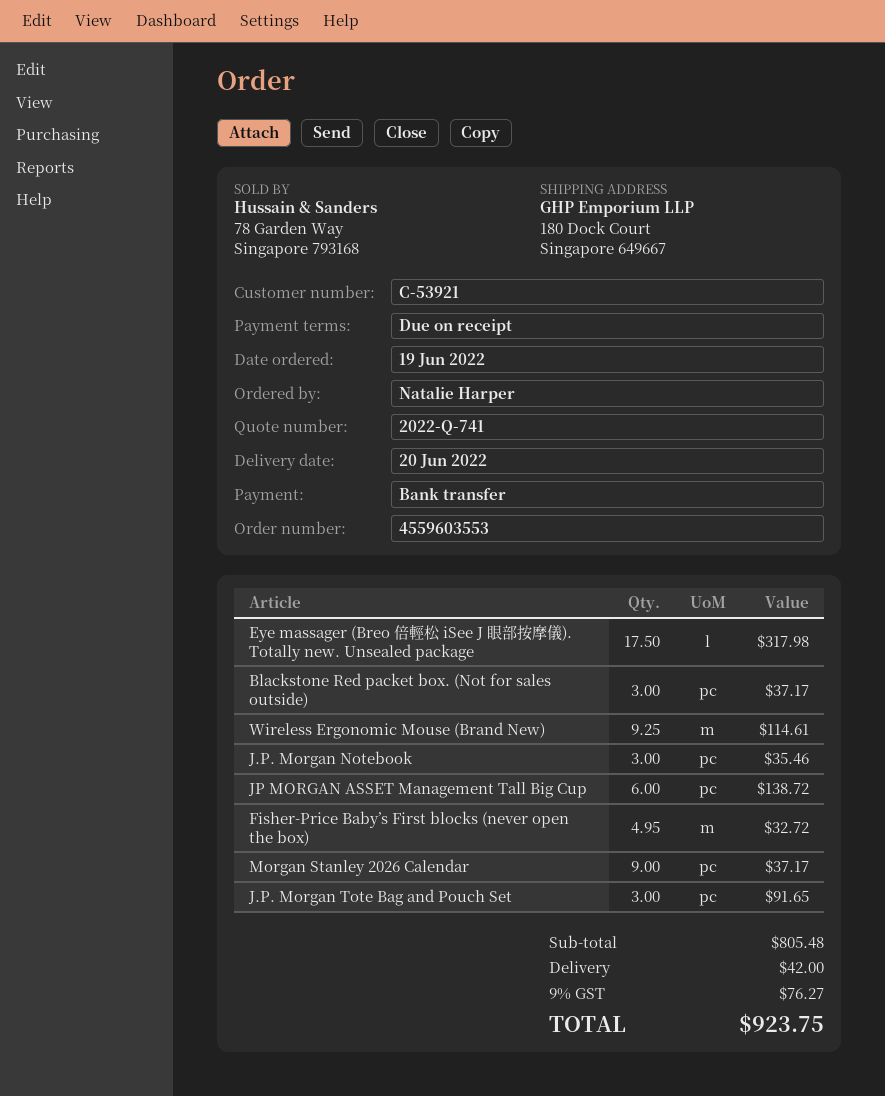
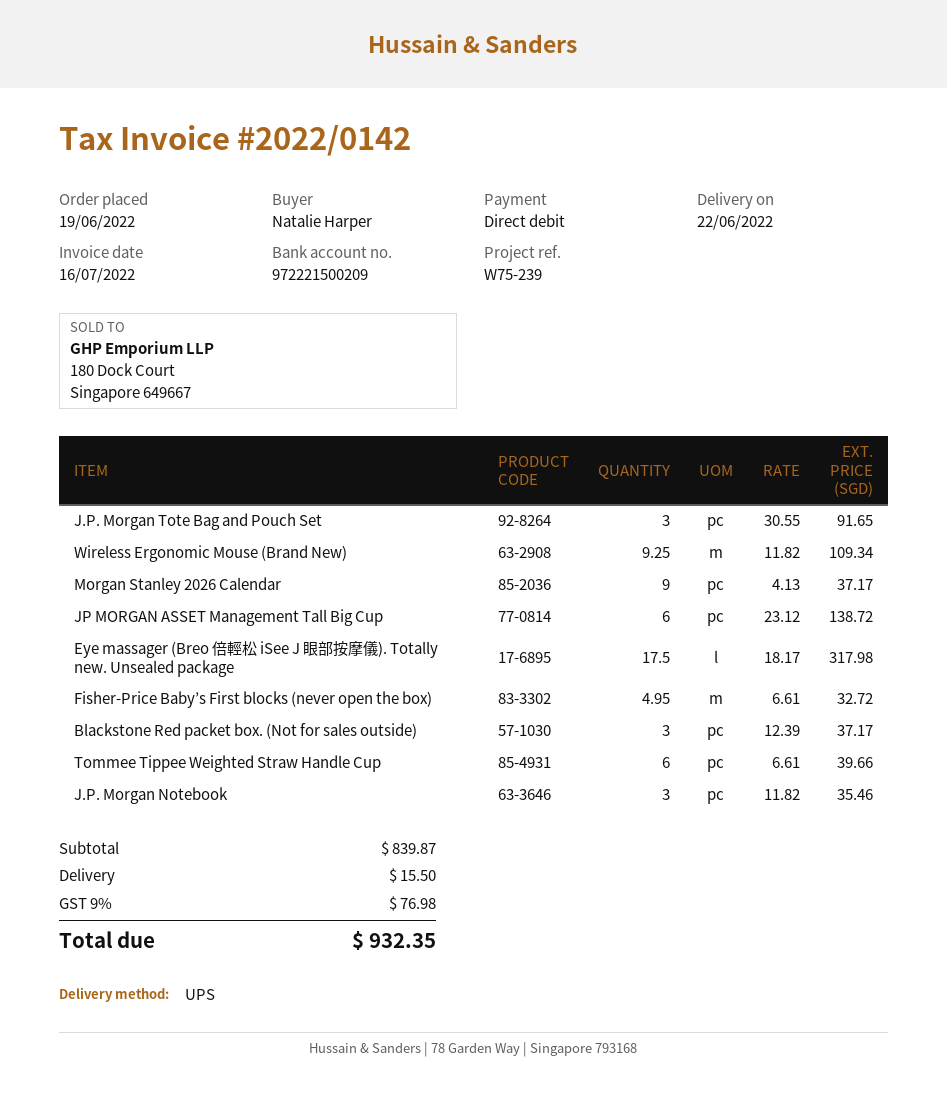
delivery date: 2022-06-20 -> 2022-06-22
payment method: bank transfer -> direct debit
Wireless Ergonomic Mouse (Brand New): 9.25 for 114.61 -> 9.25 for 109.34
Tommee Tippee Weighted Straw Handle Cup: none -> 6 for 39.66
subtotal: 805.48 -> 839.87
shipping: 42.00 -> 15.50
tax: 9% = 76.27 -> 9% = 76.98
total: 923.75 -> 932.35

